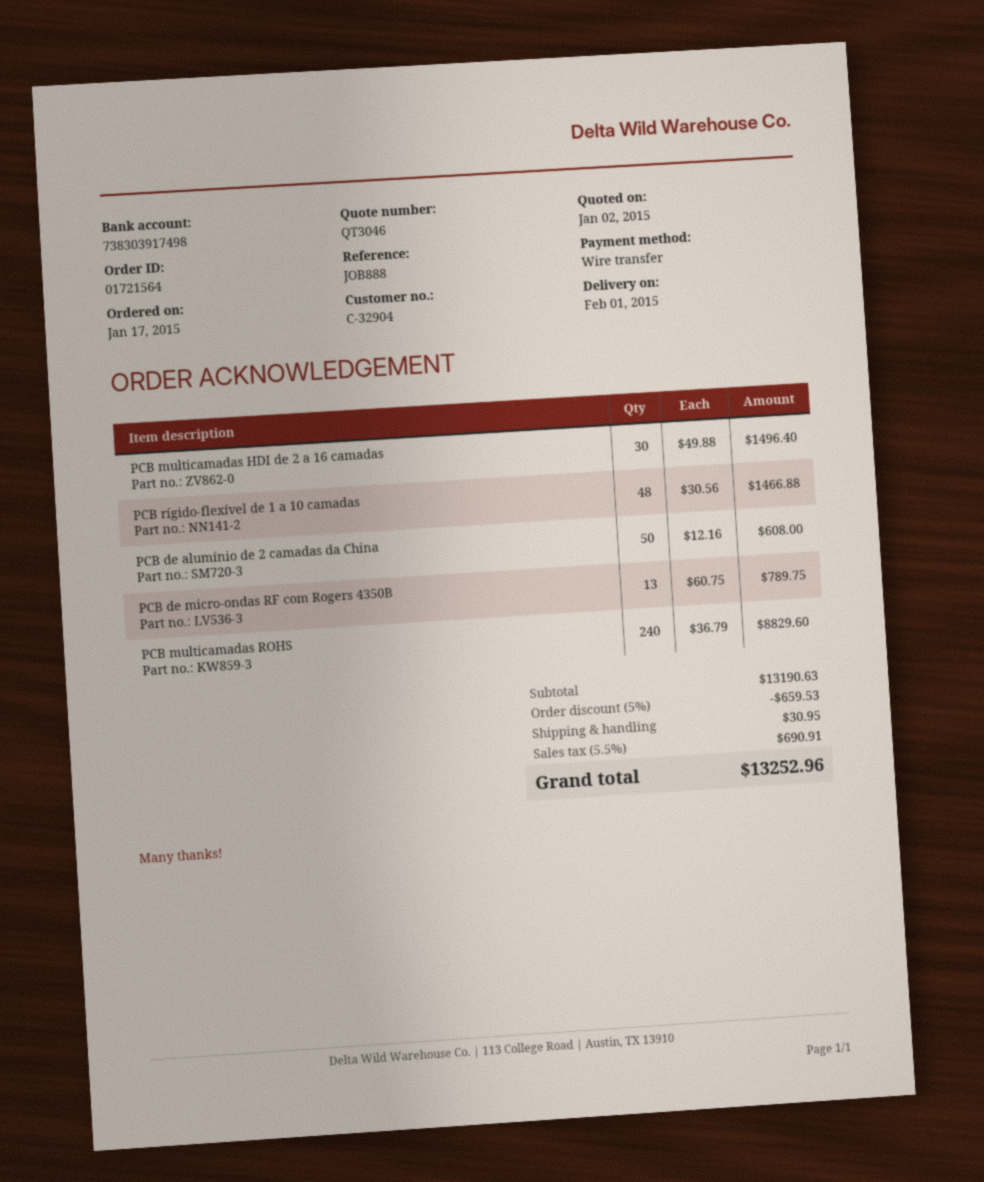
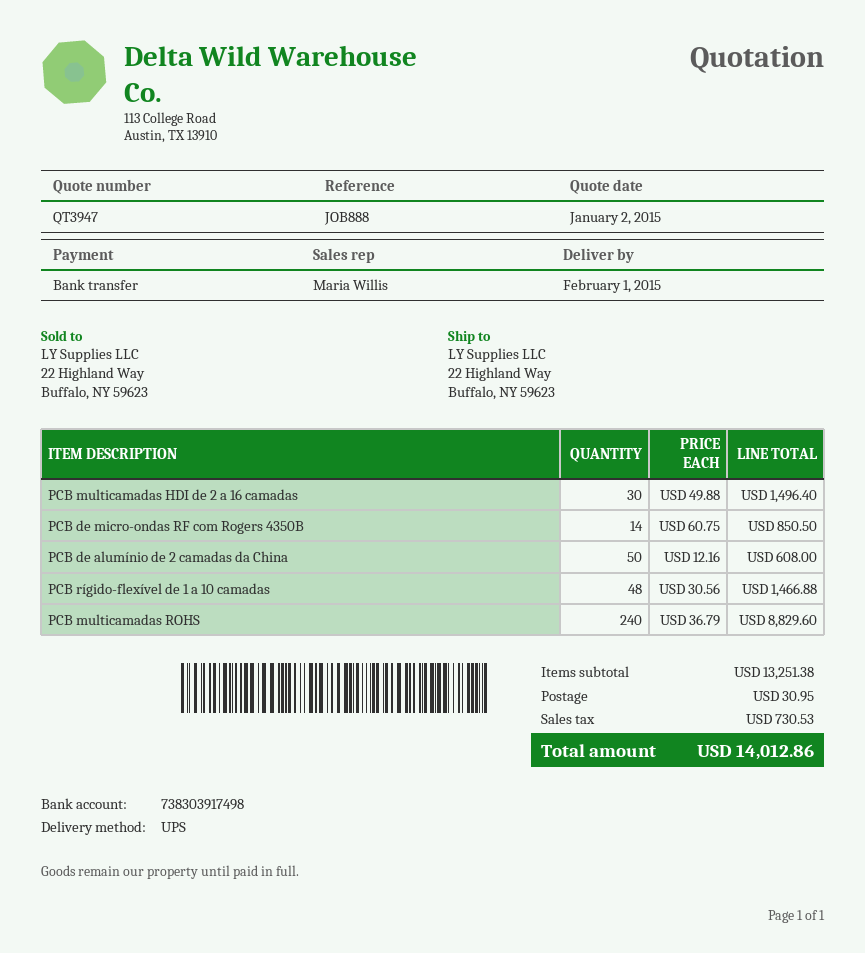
quote number: QT3046 -> QT3947
PCB de micro-ondas RF com Rogers 4350B: 13 x 60.75 = 789.75 -> 14 x 60.75 = 850.50
subtotal: 13190.63 -> 13251.38
discount: 5% = 659.53 -> none
tax: 690.91 -> 730.53
total: 13252.96 -> 14012.86

